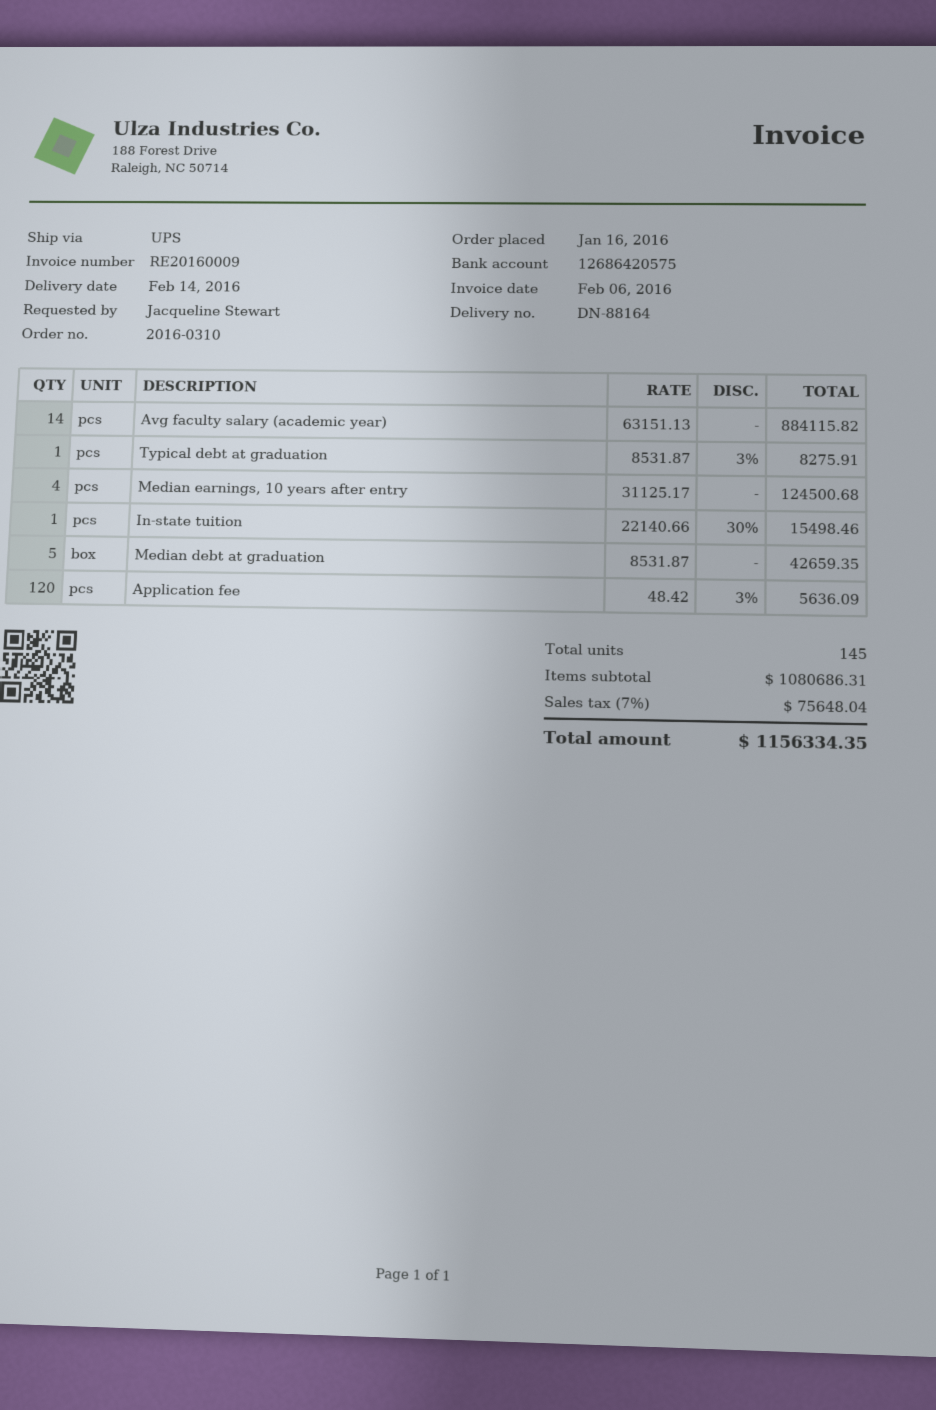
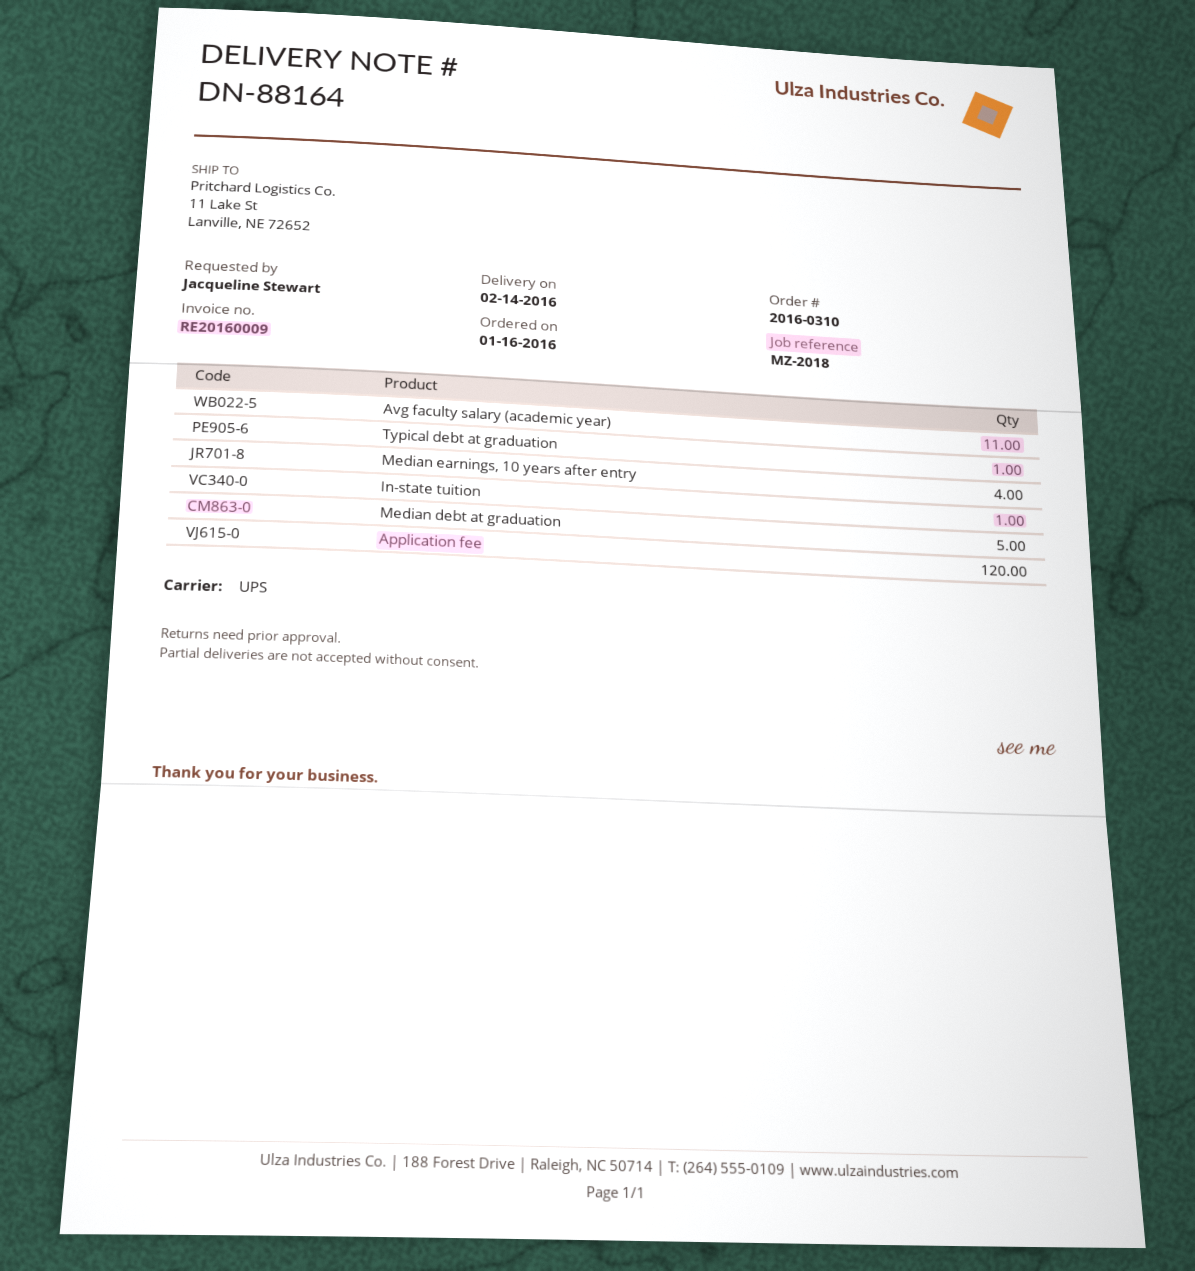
Avg faculty salary (academic year): 14 -> 11

